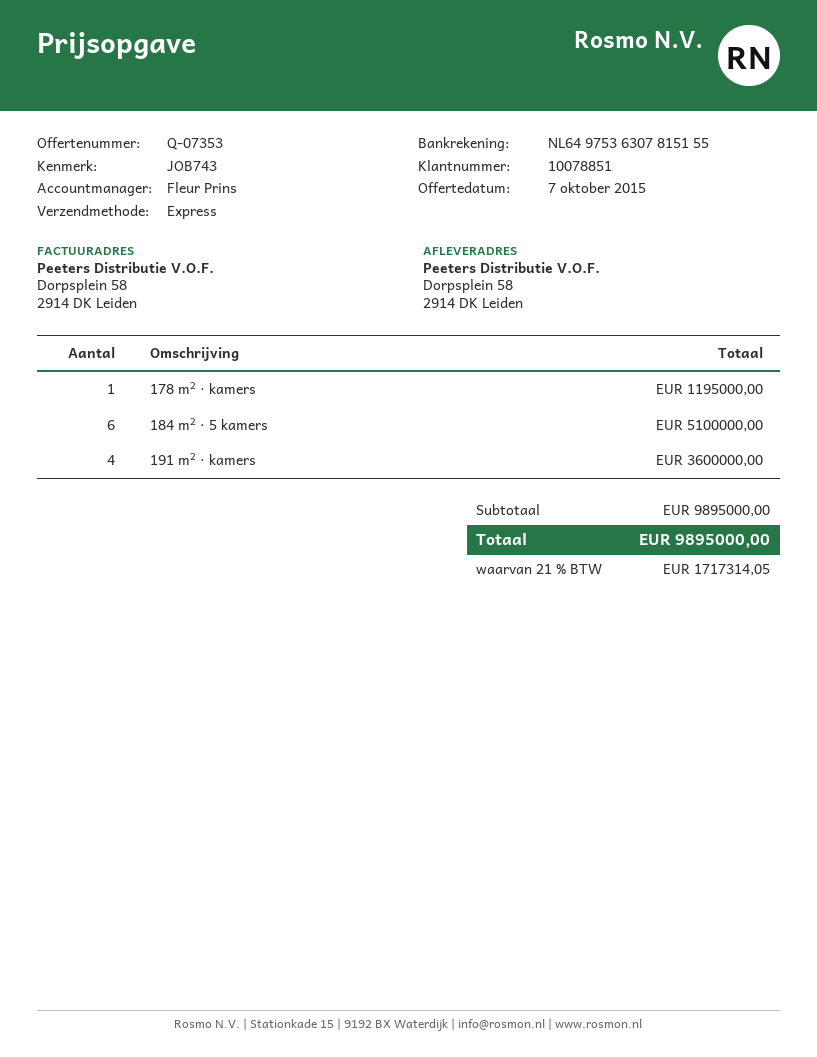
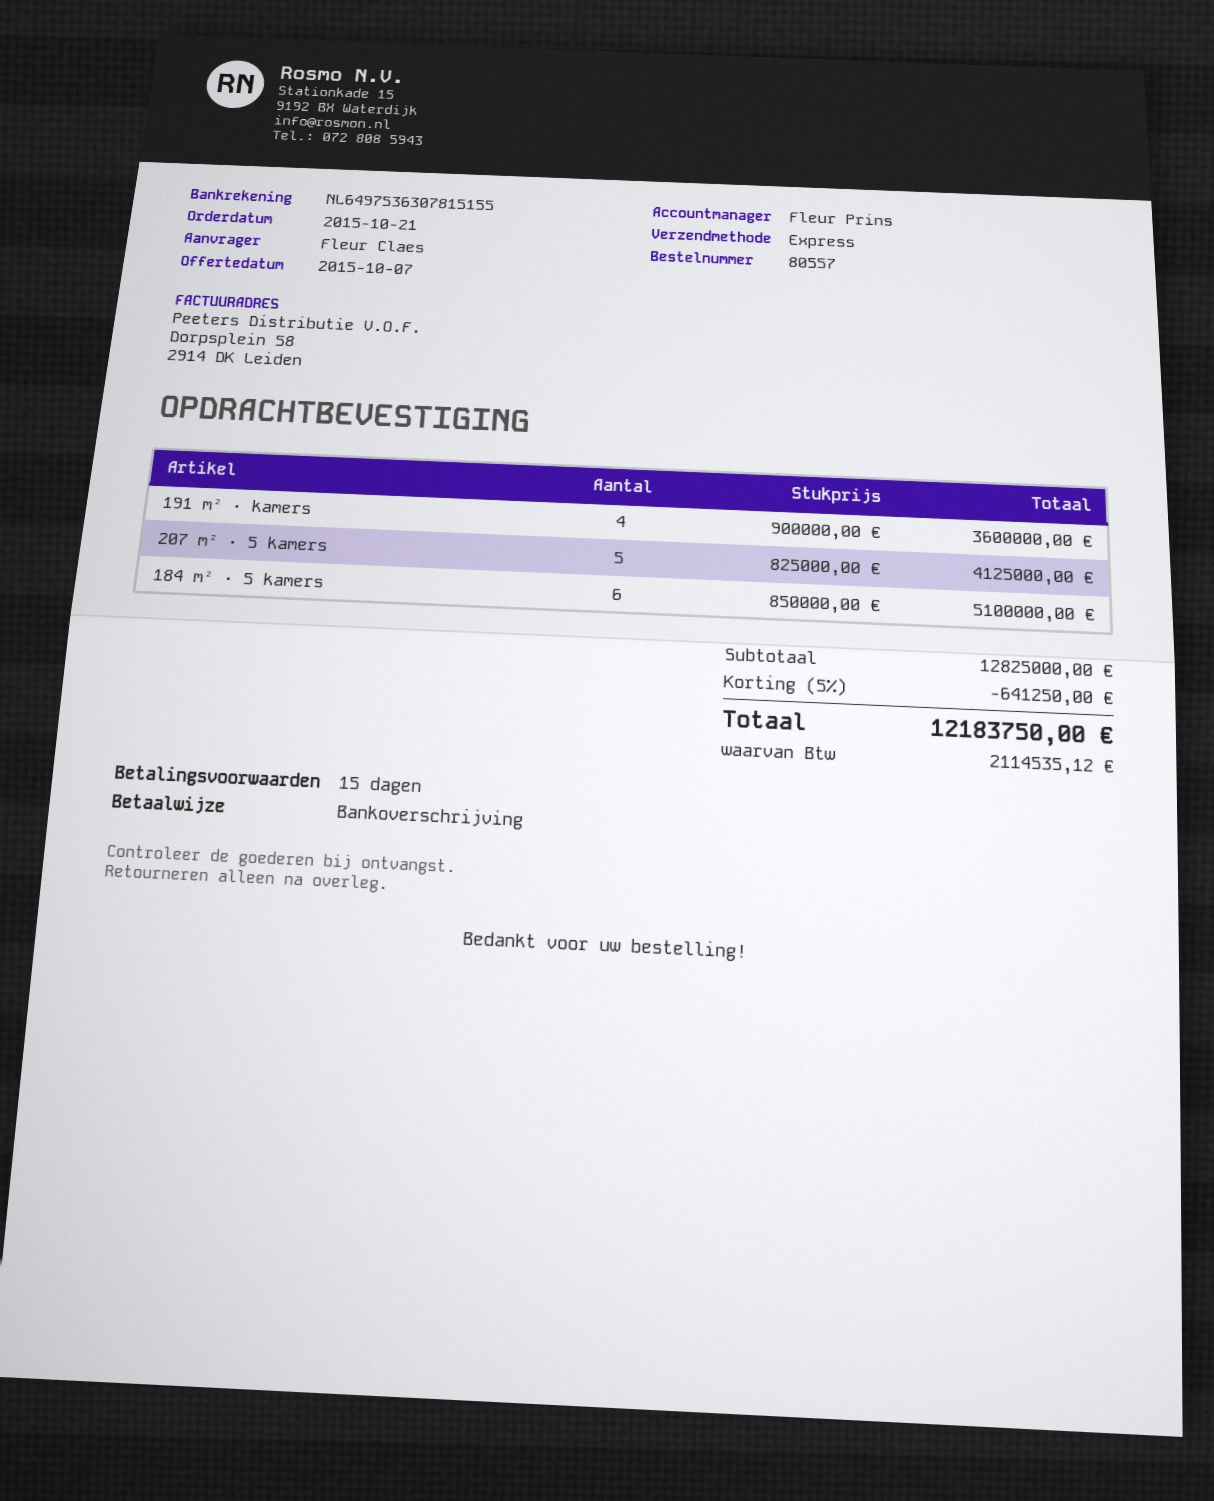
178 m² · kamers: 1 for 1195000.00 -> none
207 m² · 5 kamers: none -> 5 for 4125000.00
subtotal: 9895000.00 -> 12825000.00
discount: none -> 5% = 641250.00
tax: 1717314.05 -> 2114535.12
total: 9895000.00 -> 12183750.00

